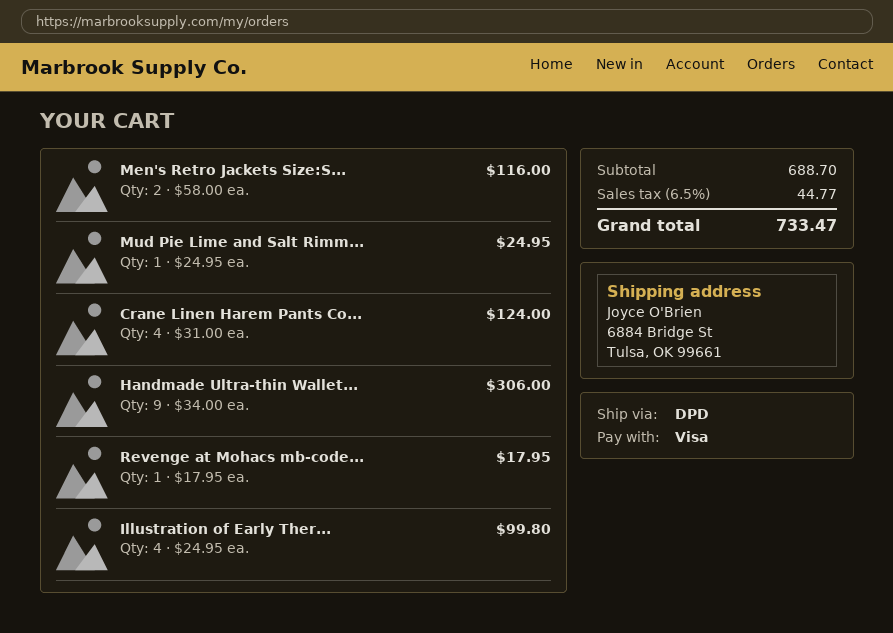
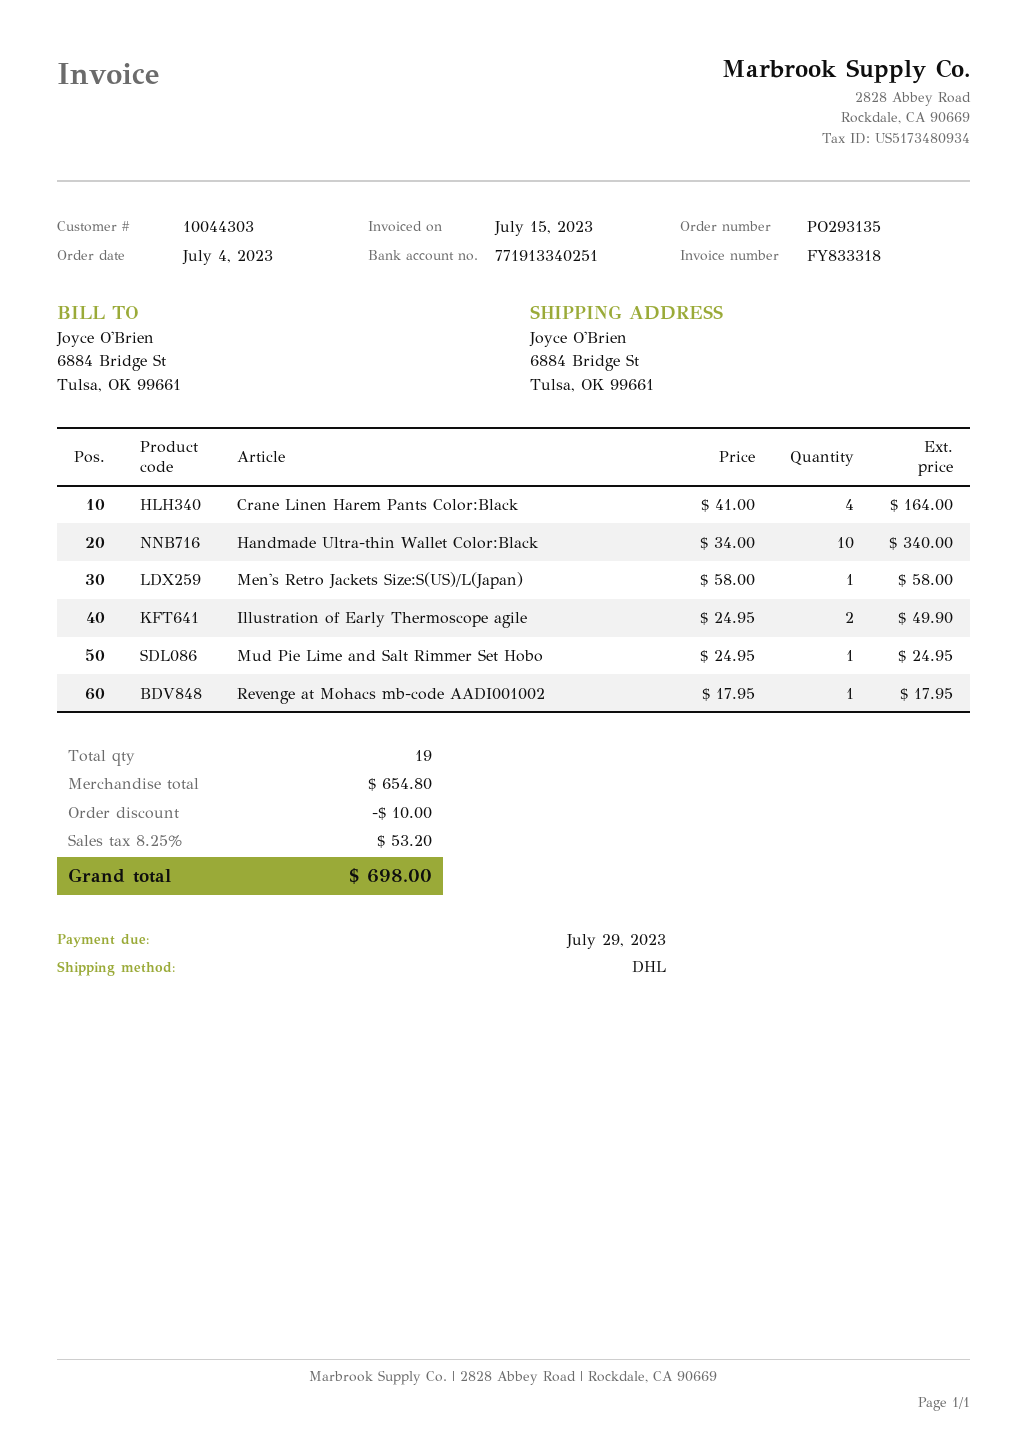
shipping method: DPD -> DHL
Men's Retro Jackets Size:S...: 2 x 58.00 = 116.00 -> 1 x 58.00 = 58.00
Crane Linen Harem Pants Co...: 4 x 31.00 = 124.00 -> 4 x 41.00 = 164.00
Handmade Ultra-thin Wallet...: 9 x 34.00 = 306.00 -> 10 x 34.00 = 340.00
Illustration of Early Ther...: 4 x 24.95 = 99.80 -> 2 x 24.95 = 49.90
subtotal: 688.70 -> 654.80
discount: none -> 10.00
tax: 6.5% = 44.77 -> 8.25% = 53.20
total: 733.47 -> 698.00

